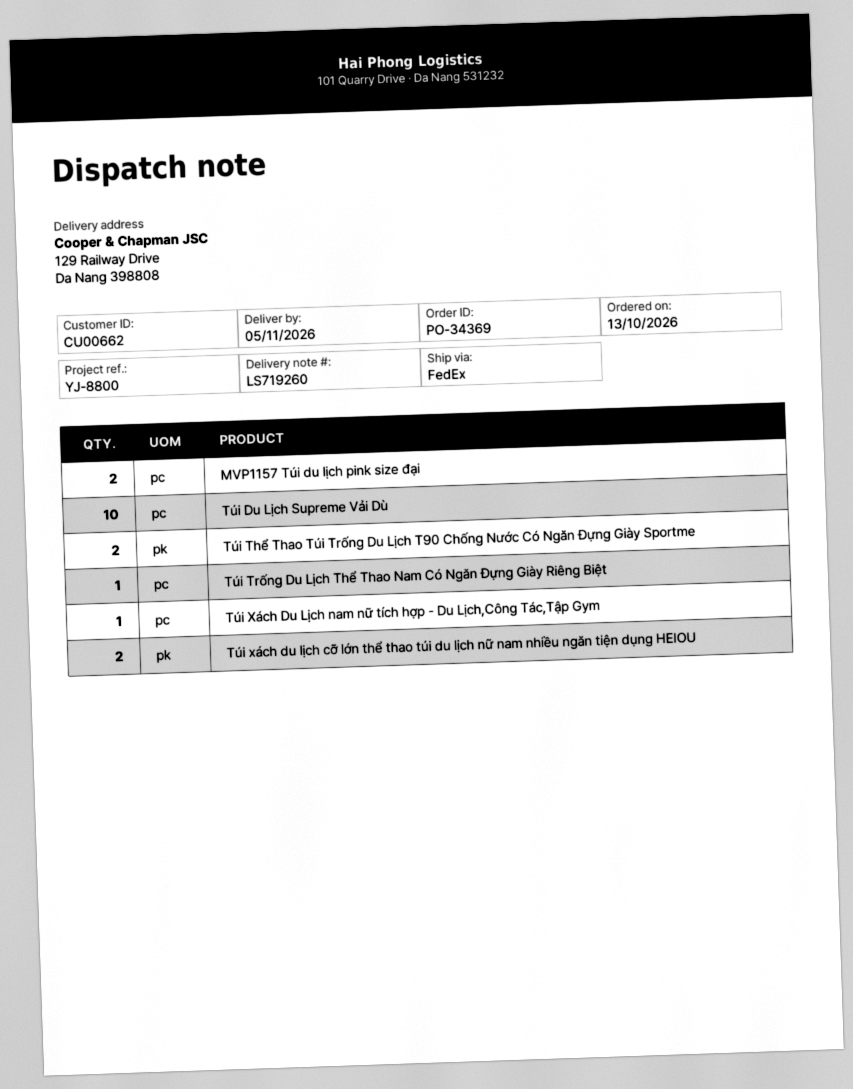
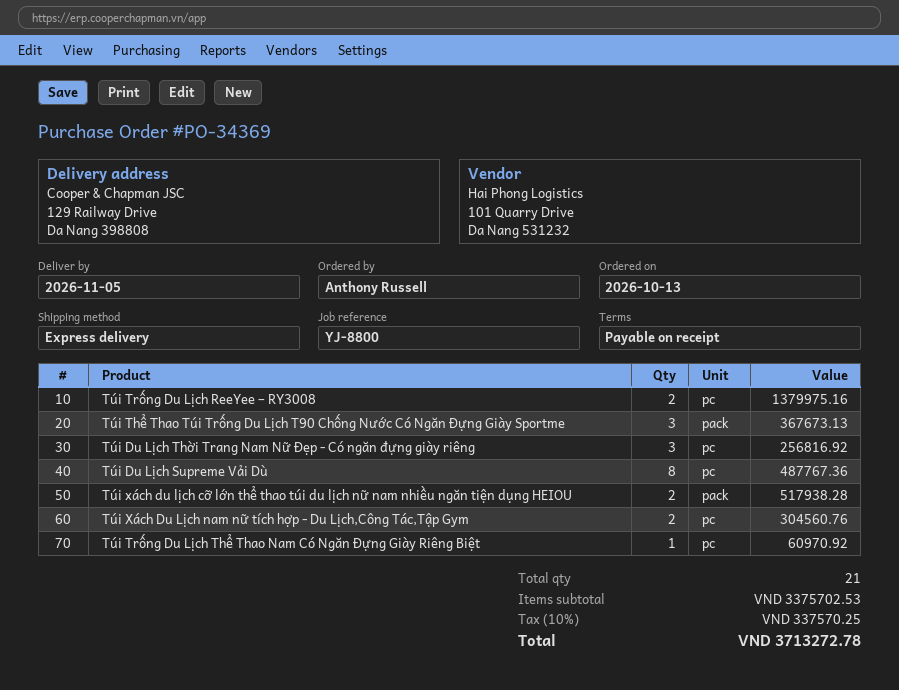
shipping method: FedEx -> express
MVP1157 Túi du lịch pink size đại: 2 -> none
Túi Du Lịch Supreme Vải Dù: 10 -> 8
Túi Thể Thao Túi Trống Du Lịch T90 Chống Nước Có Ngăn Đựng Giày Sportme: 2 -> 3
Túi Xách Du Lịch nam nữ tích hợp - Du Lịch,Công Tác,Tập Gym: 1 -> 2
Túi Trống Du Lịch ReeYee – RY3008: none -> 2
Túi Du Lịch Thời Trang Nam Nữ Đẹp - Có ngăn đựng giày riêng: none -> 3

